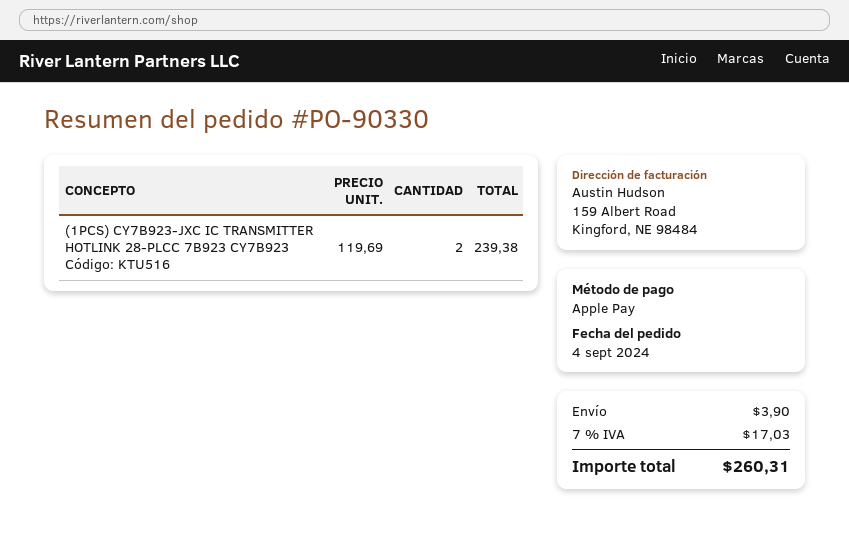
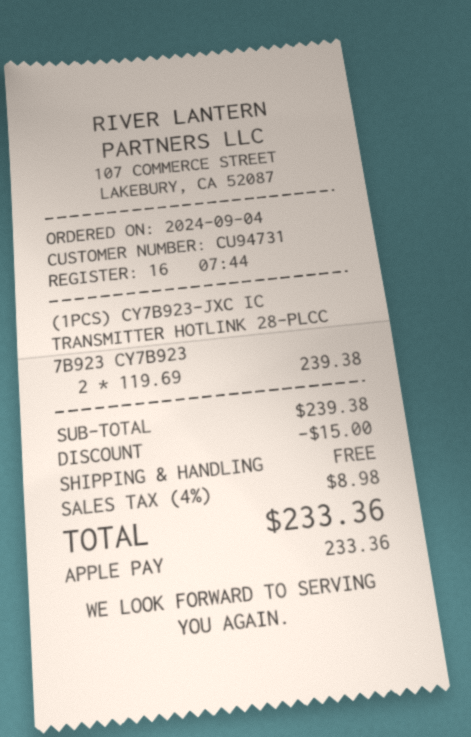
discount: none -> 15.00
shipping: 3.90 -> 0.00
tax: 7% = 17.03 -> 4% = 8.98
total: 260.31 -> 233.36

